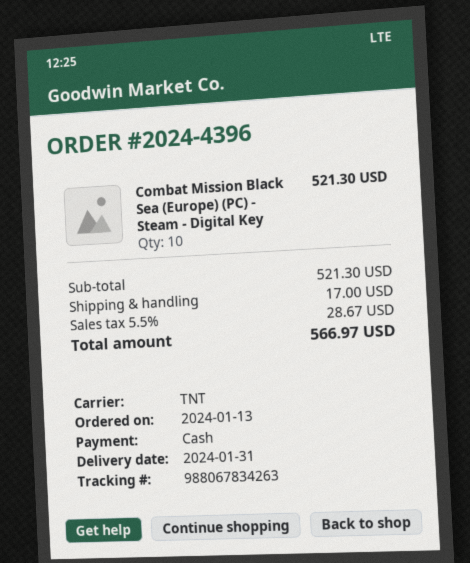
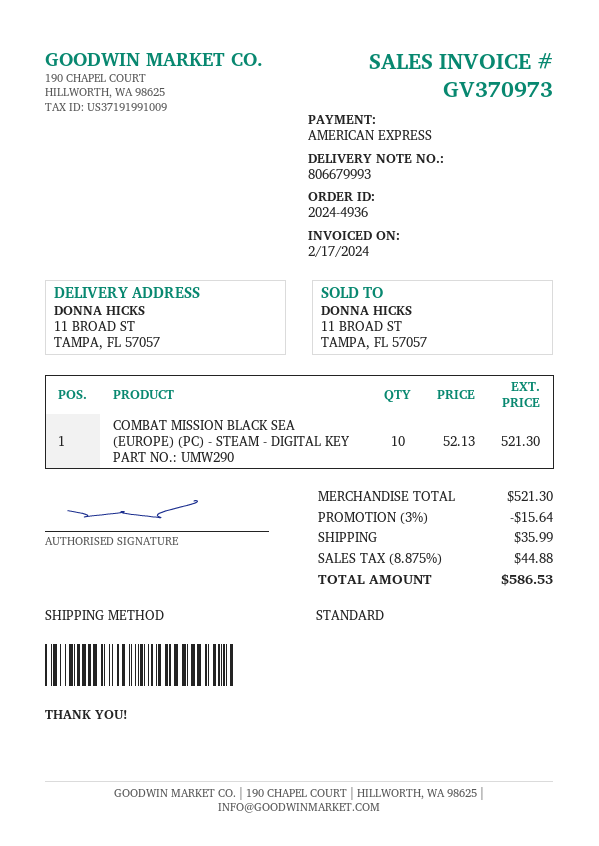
order number: 2024-4396 -> 2024-4936
payment method: cash -> American Express
shipping method: TNT -> standard
discount: none -> 3% = 15.64
shipping: 17.00 -> 35.99
tax: 5.5% = 28.67 -> 8.875% = 44.88
total: 566.97 -> 586.53

